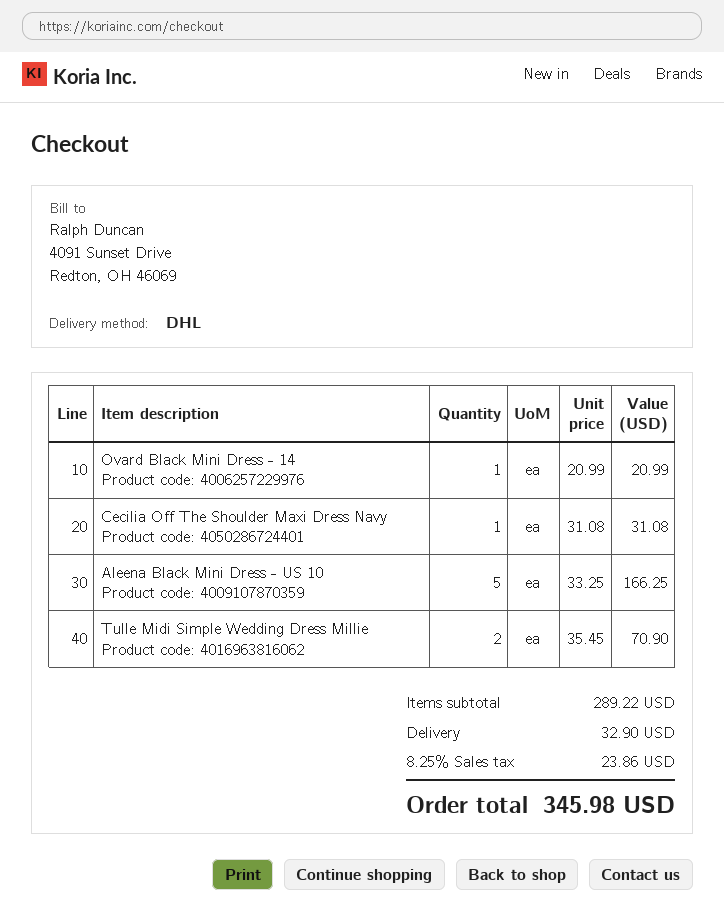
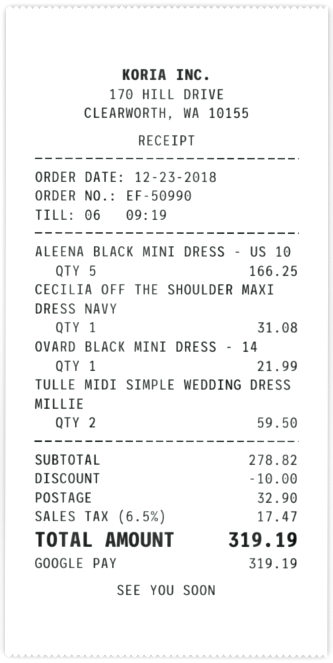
Ovard Black Mini Dress - 14: 1 for 20.99 -> 1 for 21.99
Tulle Midi Simple Wedding Dress Millie: 2 for 70.90 -> 2 for 59.50
subtotal: 289.22 -> 278.82
discount: none -> 10.00
tax: 8.25% = 23.86 -> 6.5% = 17.47
total: 345.98 -> 319.19

